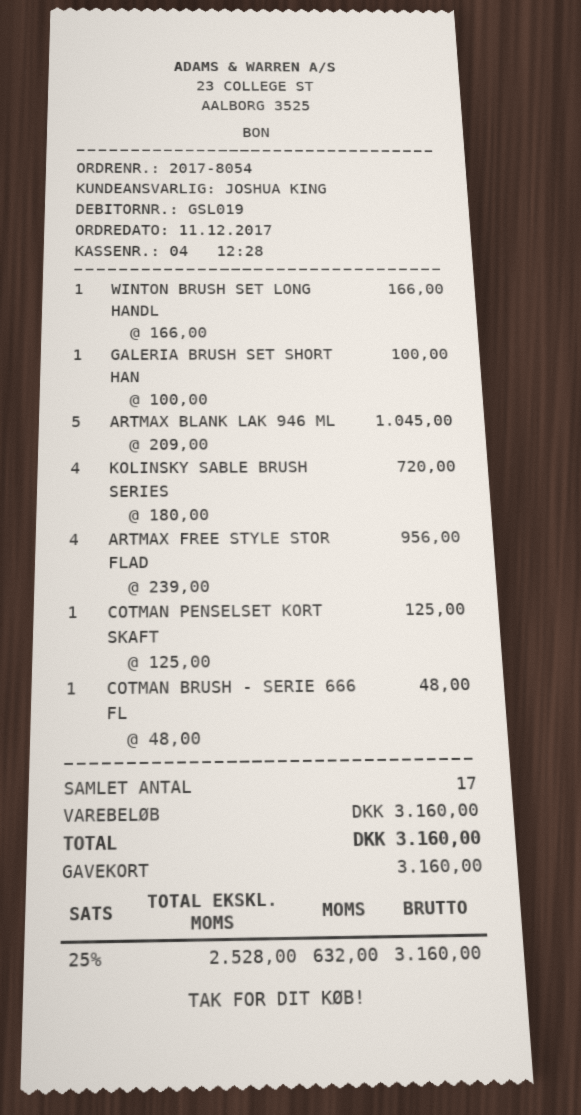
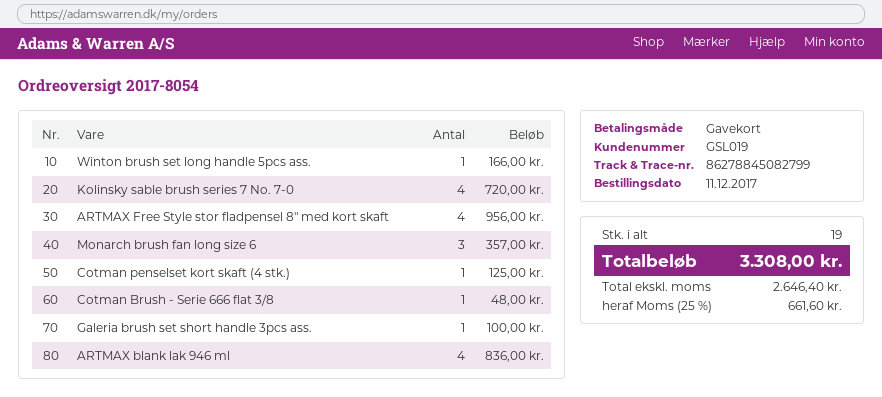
ARTMAX BLANK LAK 946 ML: 5 for 1045.00 -> 4 for 836.00
Monarch brush fan long size 6: none -> 3 for 357.00
total quantity: 17 -> 19
net: 2528.00 -> 2646.40
tax: 25% = 632.00 -> 25% = 661.60
total: 3160.00 -> 3308.00

